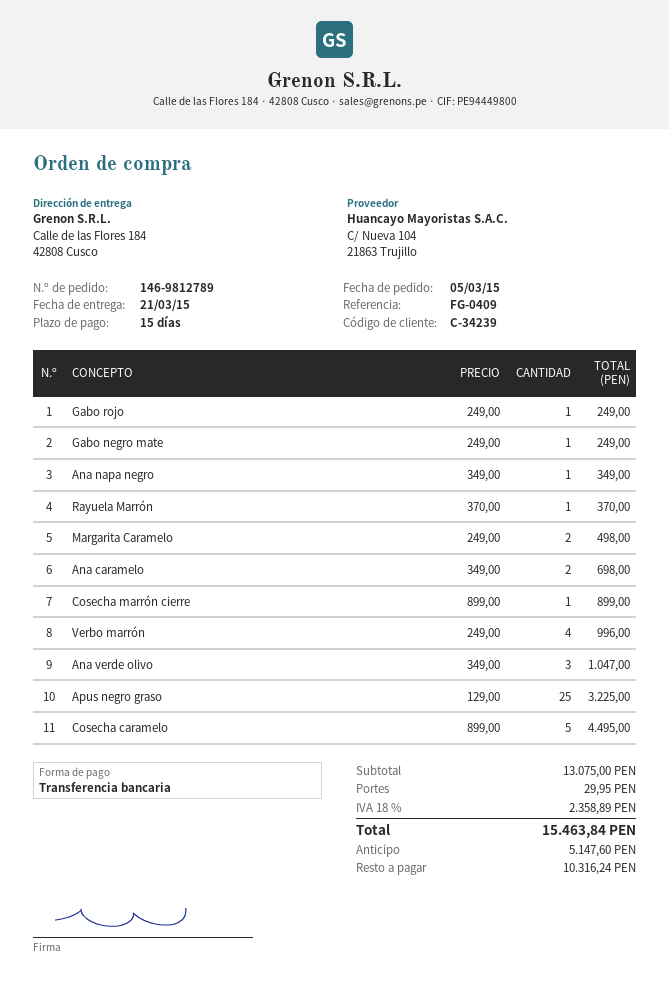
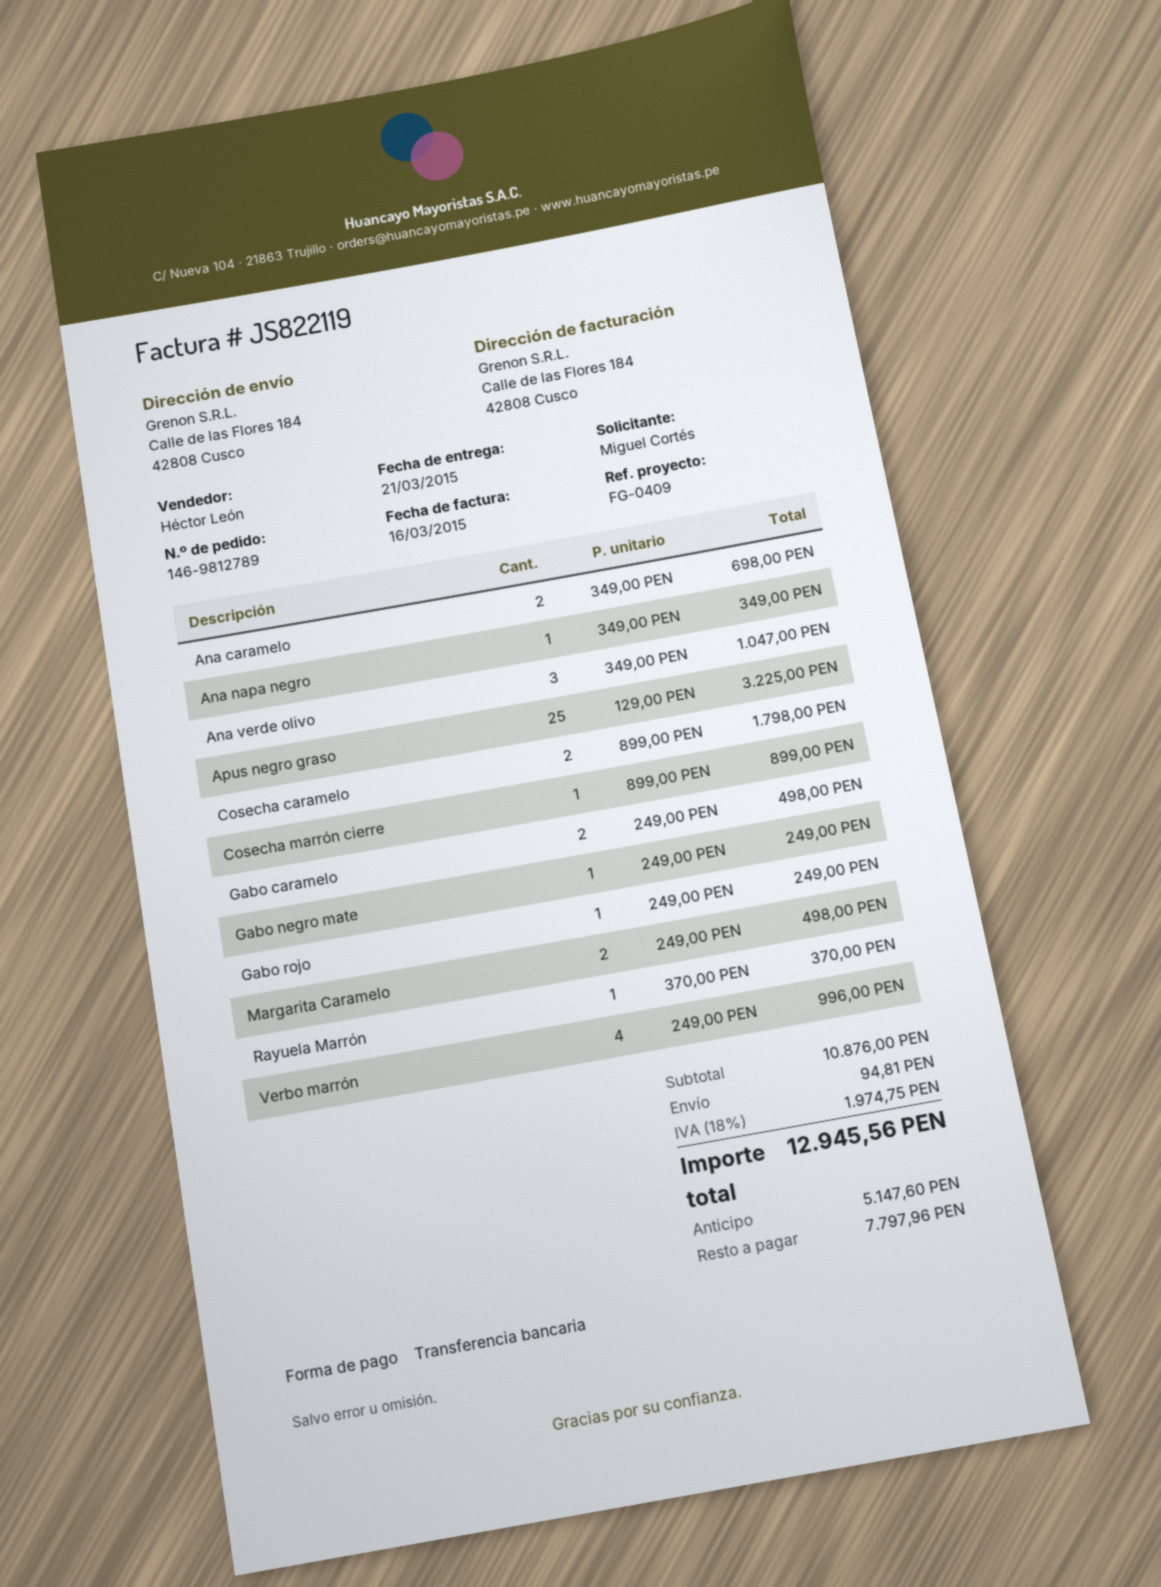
Cosecha caramelo: 5 x 899.00 = 4495.00 -> 2 x 899.00 = 1798.00
Gabo caramelo: none -> 2 x 249.00 = 498.00
subtotal: 13075.00 -> 10876.00
shipping: 29.95 -> 94.81
tax: 18% = 2358.89 -> 18% = 1974.75
total: 15463.84 -> 12945.56
balance: 10316.24 -> 7797.96

